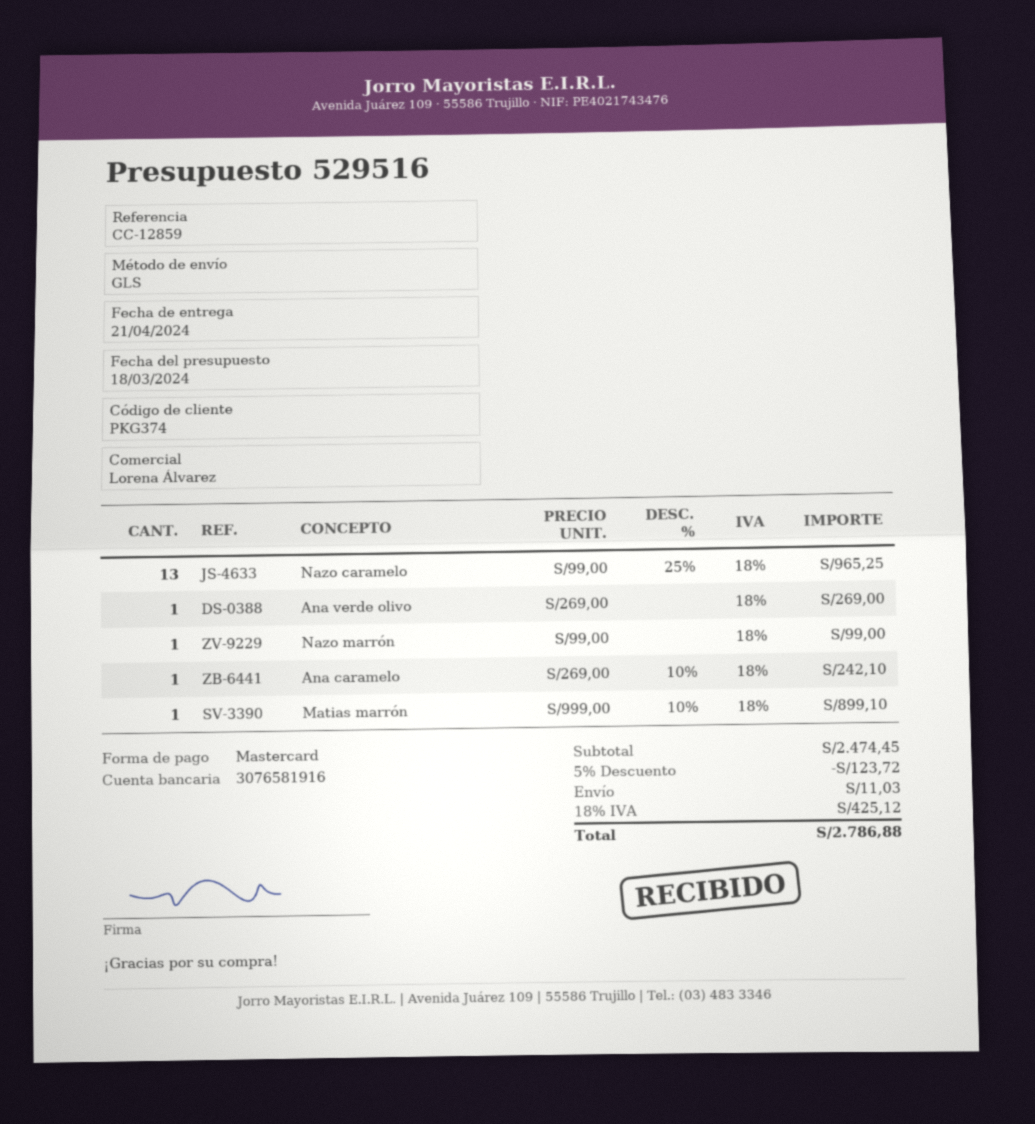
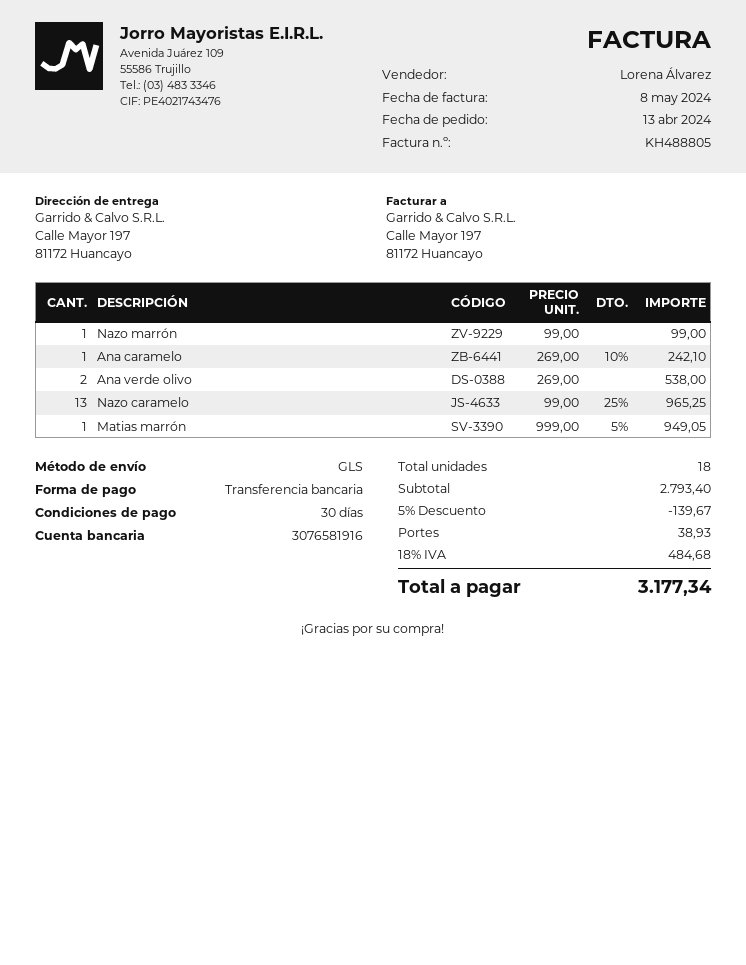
payment method: Mastercard -> bank transfer
Ana verde olivo: 1 x 269.00 = 269.00 -> 2 x 269.00 = 538.00
Matias marrón: 1 x 999.00 - 10% = 899.10 -> 1 x 999.00 - 5% = 949.05
subtotal: 2474.45 -> 2793.40
discount: 5% = 123.72 -> 5% = 139.67
shipping: 11.03 -> 38.93
tax: 18% = 425.12 -> 18% = 484.68
total: 2786.88 -> 3177.34

